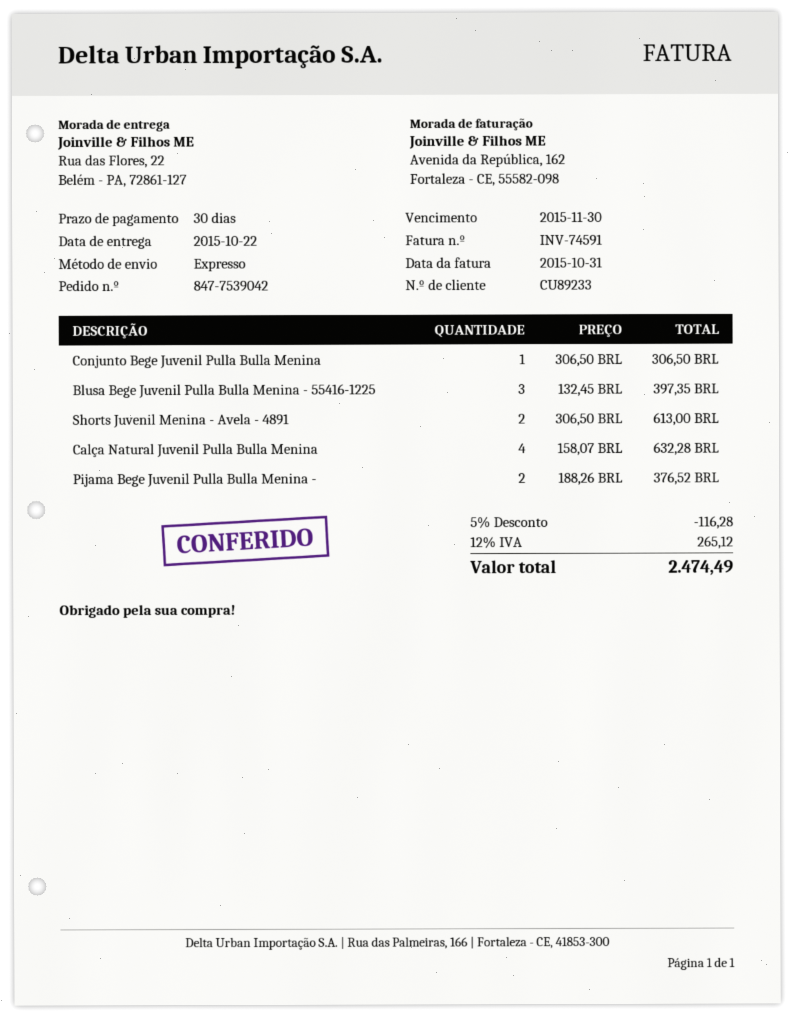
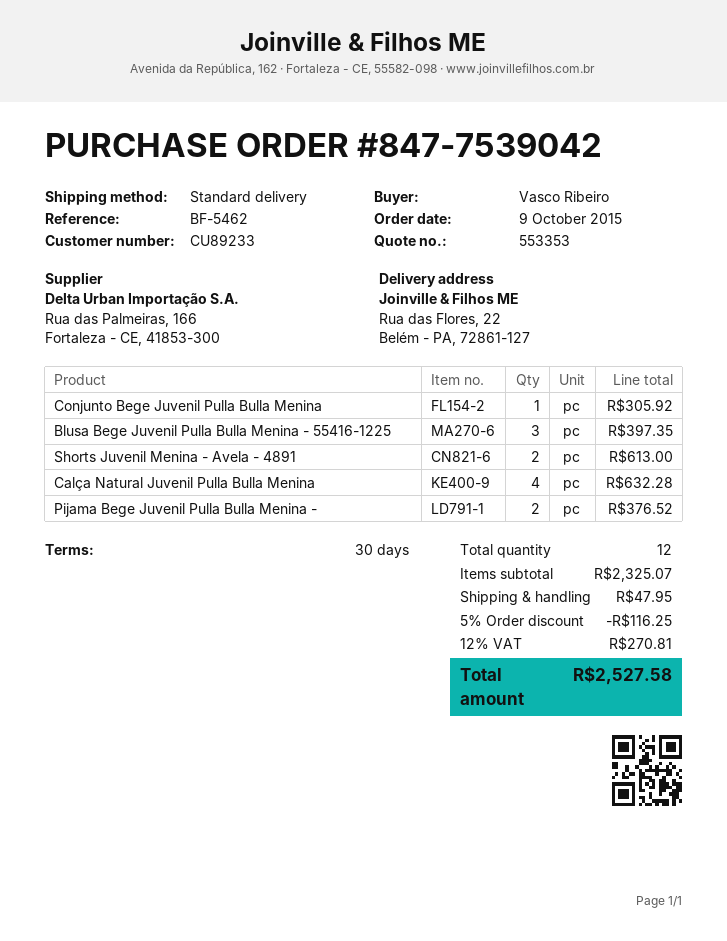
shipping method: express -> standard
Conjunto Bege Juvenil Pulla Bulla Menina: 1 for 306.50 -> 1 for 305.92
discount: 5% = 116.28 -> 5% = 116.25
shipping: none -> 47.95
tax: 12% = 265.12 -> 12% = 270.81
total: 2474.49 -> 2527.58

